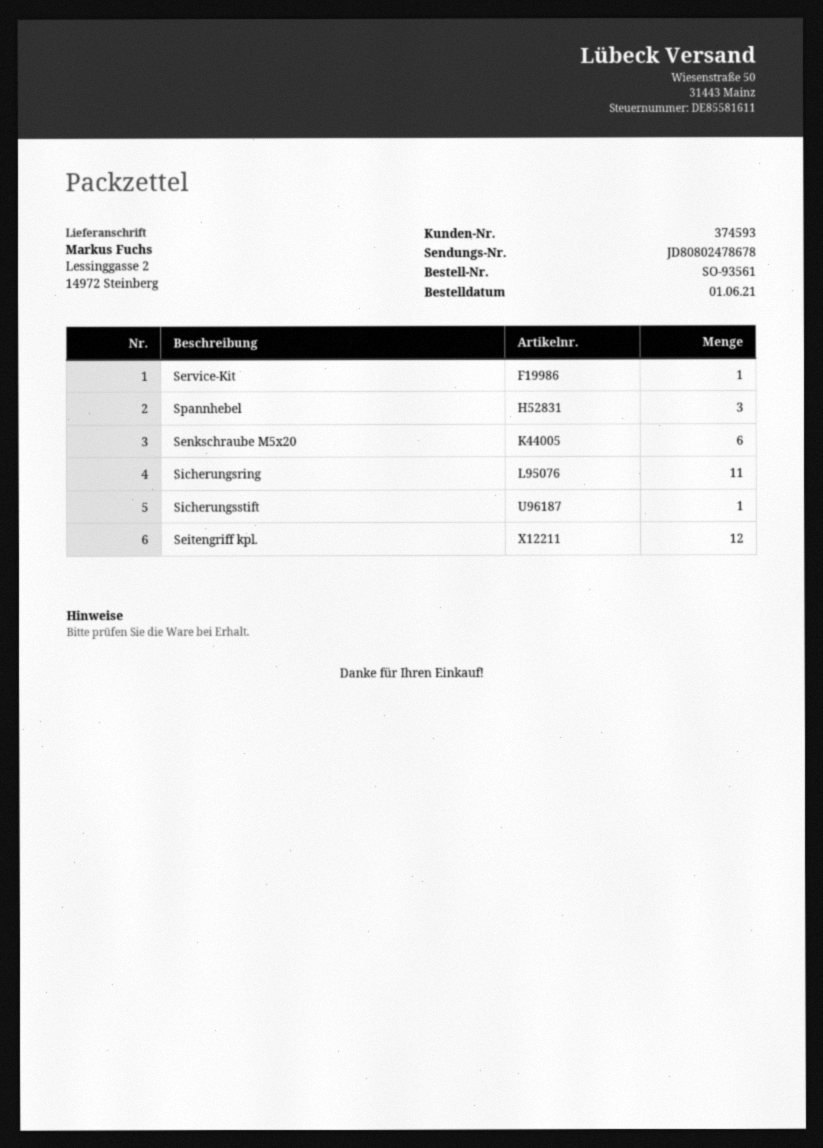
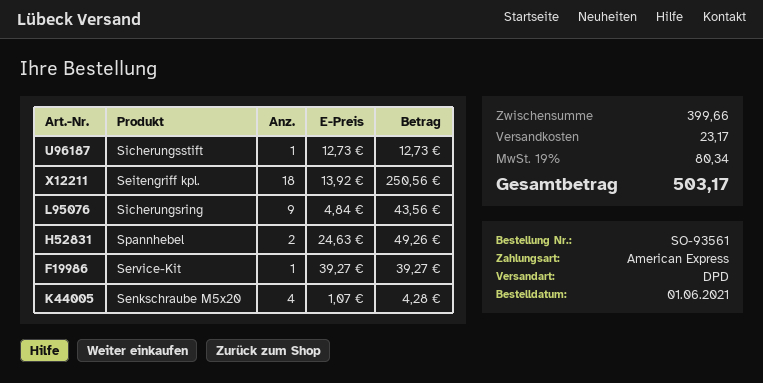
Spannhebel: 3 -> 2
Senkschraube M5x20: 6 -> 4
Sicherungsring: 11 -> 9
Seitengriff kpl.: 12 -> 18

